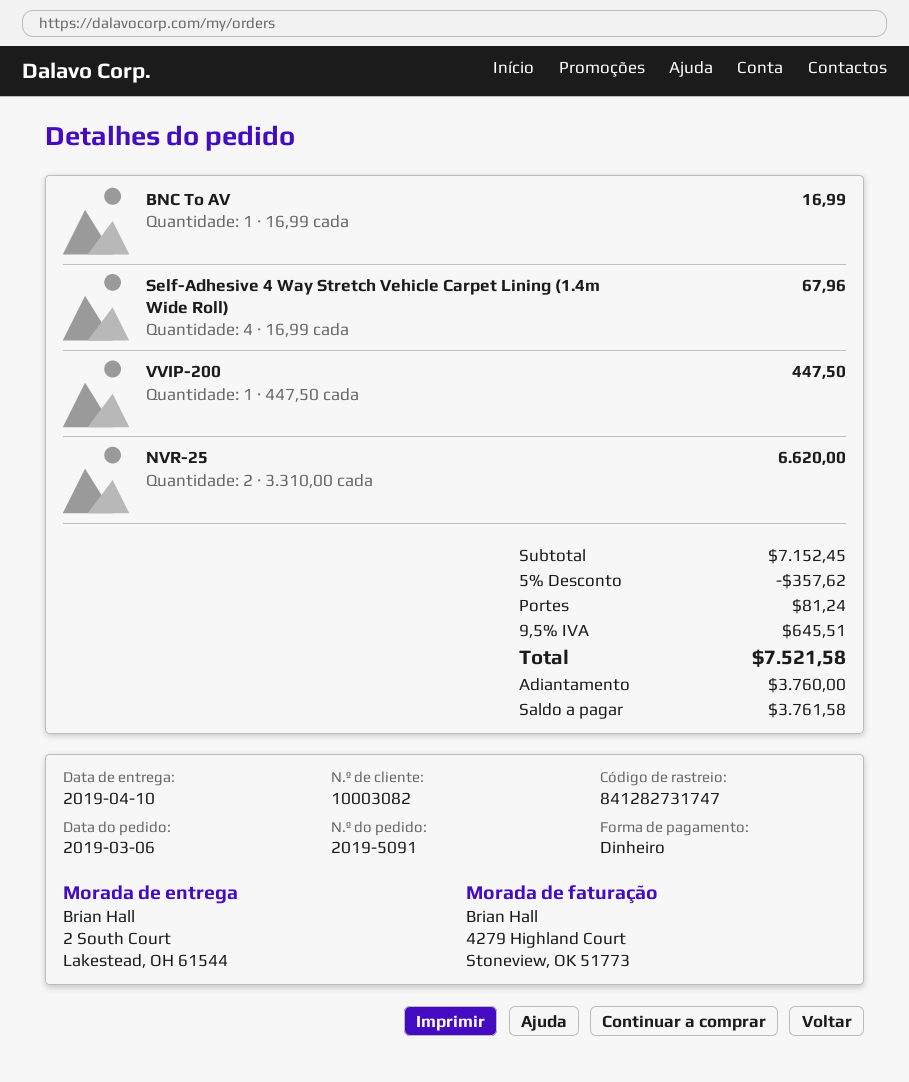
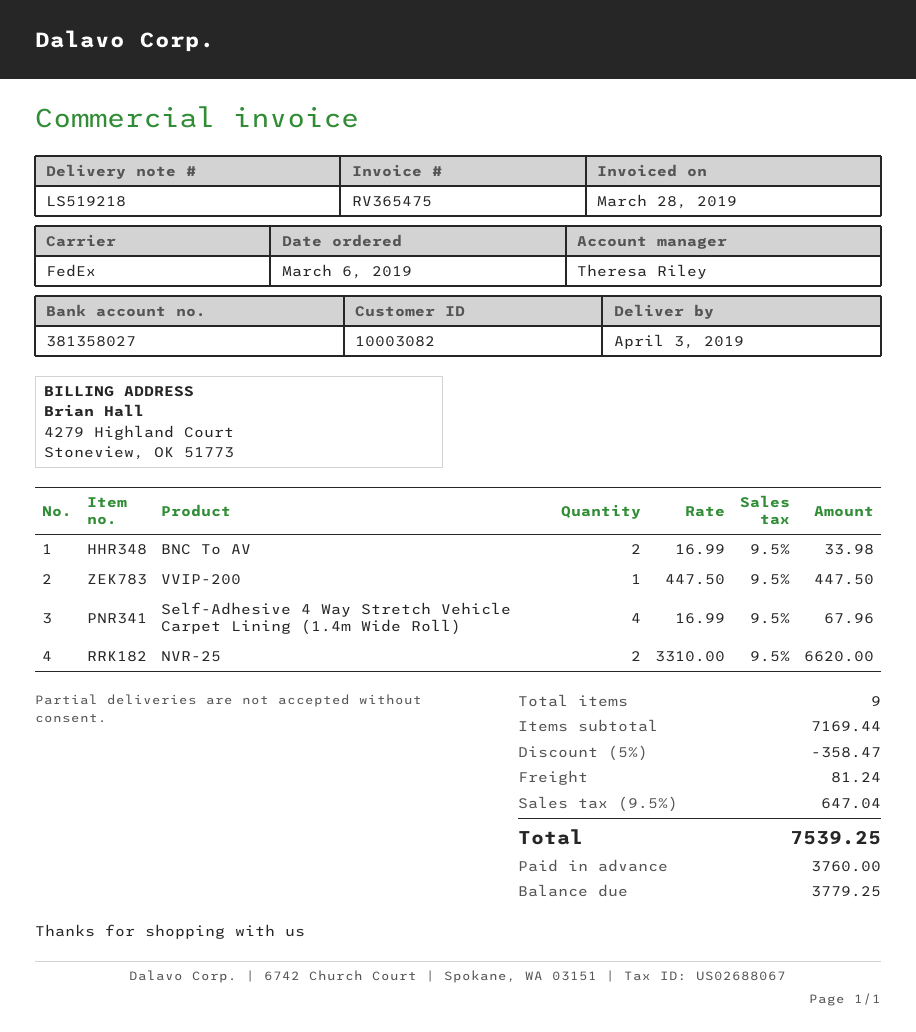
delivery date: 2019-04-10 -> 2019-04-03
BNC To AV: 1 x 16.99 = 16.99 -> 2 x 16.99 = 33.98
subtotal: 7152.45 -> 7169.44
discount: 5% = 357.62 -> 5% = 358.47
tax: 9.5% = 645.51 -> 9.5% = 647.04
total: 7521.58 -> 7539.25
balance: 3761.58 -> 3779.25

